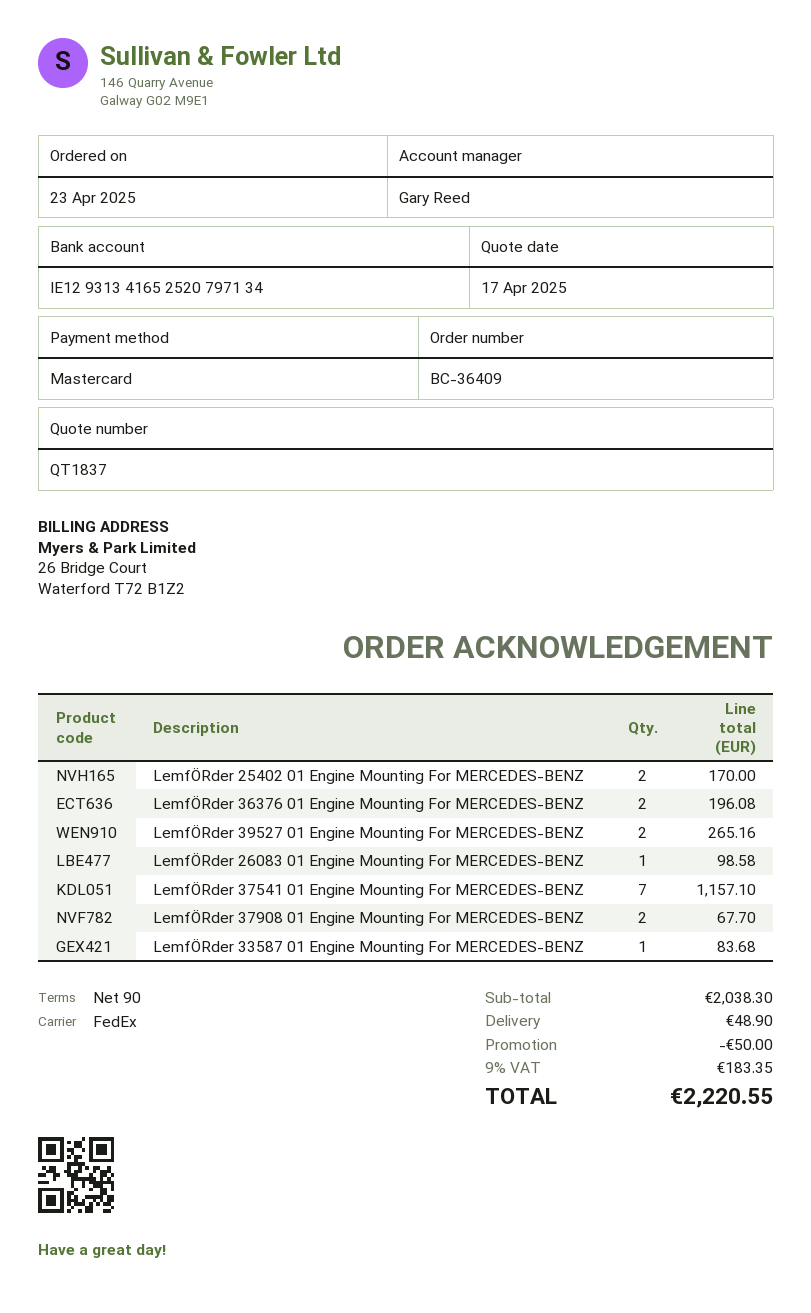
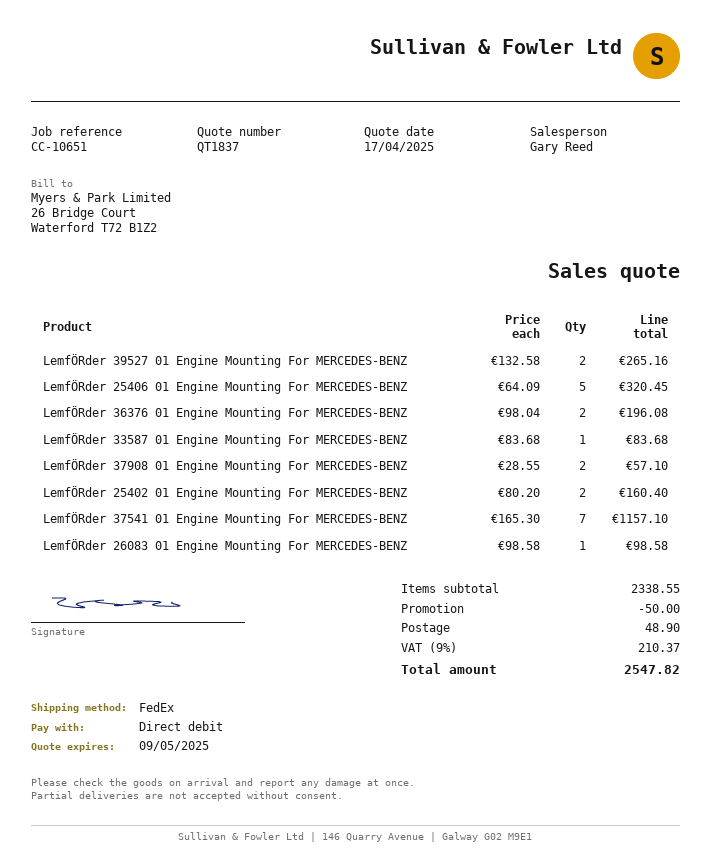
payment method: Mastercard -> direct debit
LemfÖRder 25402 01 Engine Mounting For MERCEDES-BENZ: 2 for 170.00 -> 2 for 160.40
LemfÖRder 37908 01 Engine Mounting For MERCEDES-BENZ: 2 for 67.70 -> 2 for 57.10
LemfÖRder 25406 01 Engine Mounting For MERCEDES-BENZ: none -> 5 for 320.45
subtotal: 2038.30 -> 2338.55
tax: 9% = 183.35 -> 9% = 210.37
total: 2220.55 -> 2547.82

